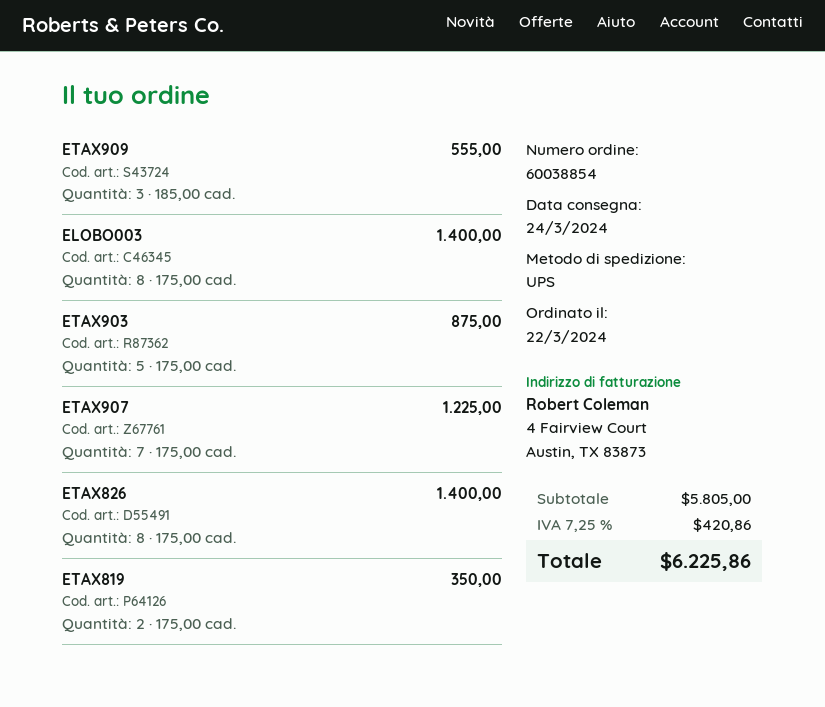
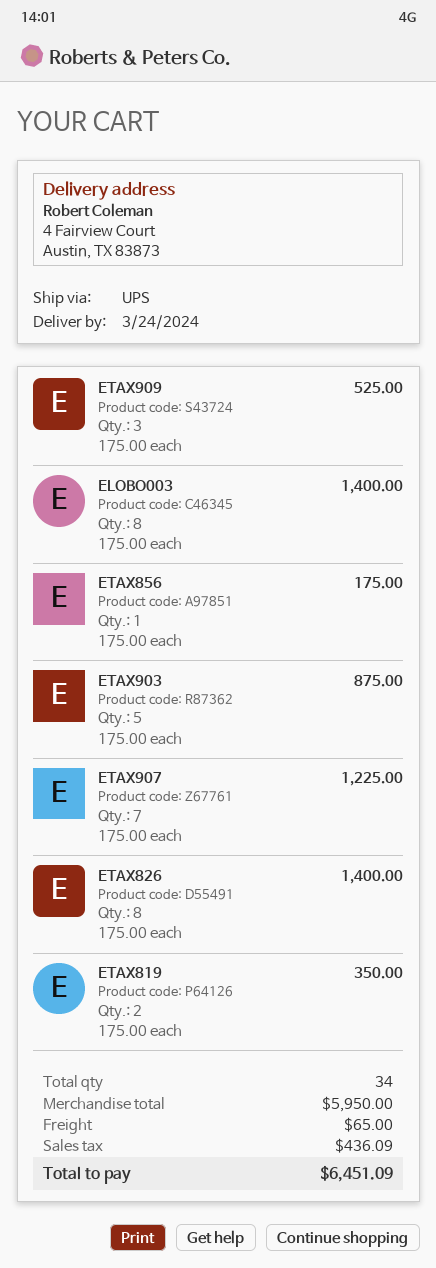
ETAX909: 3 x 185.00 = 555.00 -> 3 x 175.00 = 525.00
ETAX856: none -> 1 x 175.00 = 175.00
subtotal: 5805.00 -> 5950.00
shipping: none -> 65.00
tax: 420.86 -> 436.09
total: 6225.86 -> 6451.09

